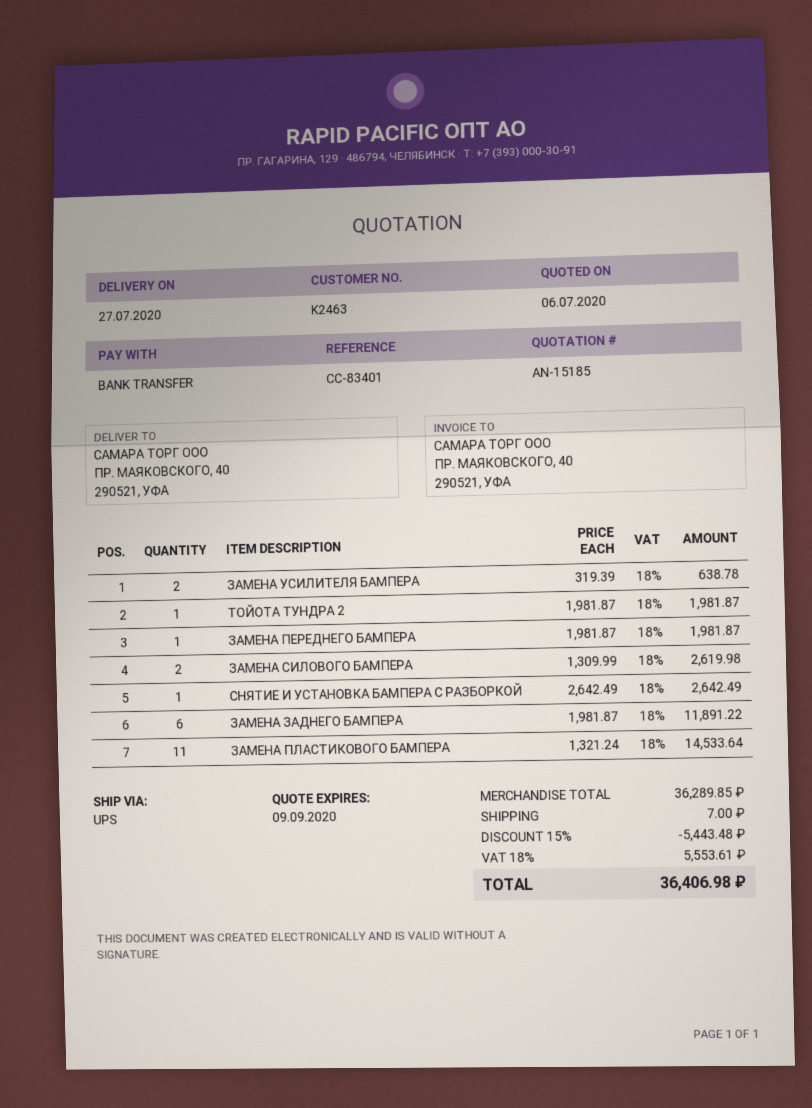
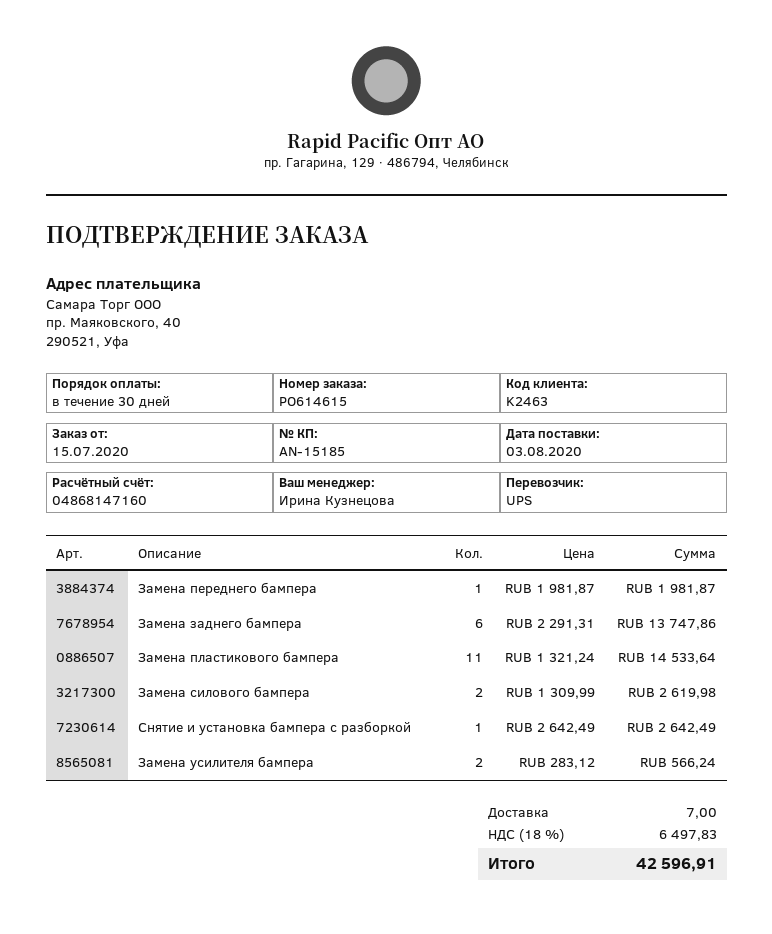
delivery date: 2020-07-27 -> 2020-08-03
ЗАМЕНА УСИЛИТЕЛЯ БАМПЕРА: 2 x 319.39 = 638.78 -> 2 x 283.12 = 566.24
ТОЙОТА ТУНДРА 2: 1 x 1981.87 = 1981.87 -> none
ЗАМЕНА ЗАДНЕГО БАМПЕРА: 6 x 1981.87 = 11891.22 -> 6 x 2291.31 = 13747.86
discount: 15% = 5443.48 -> none
tax: 18% = 5553.61 -> 18% = 6497.83
total: 36406.98 -> 42596.91

